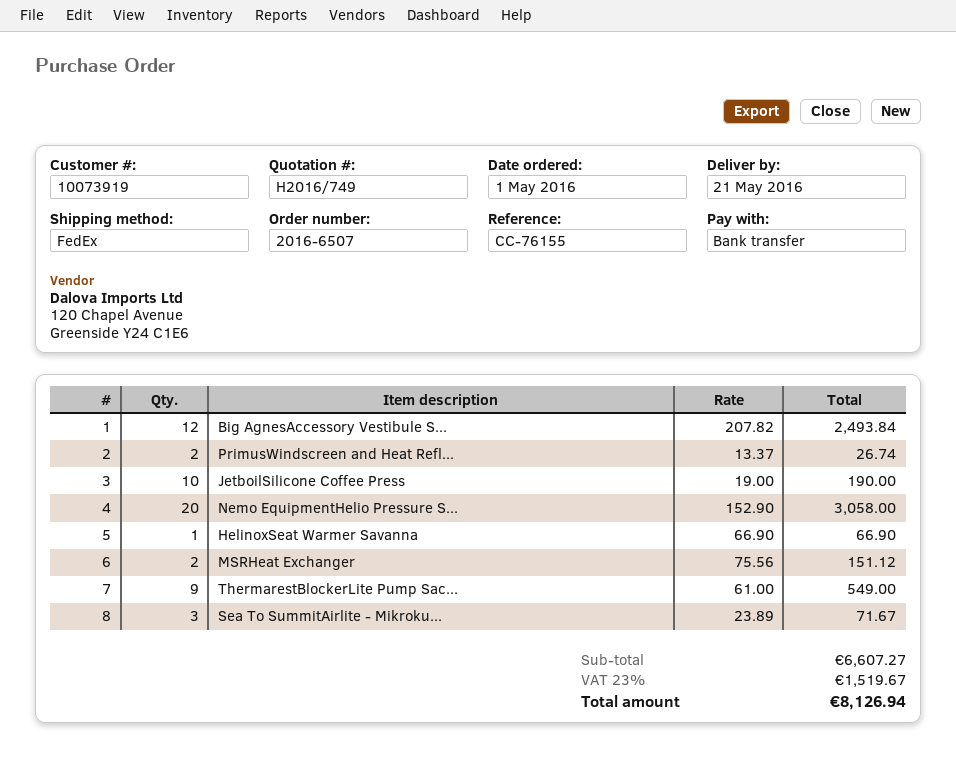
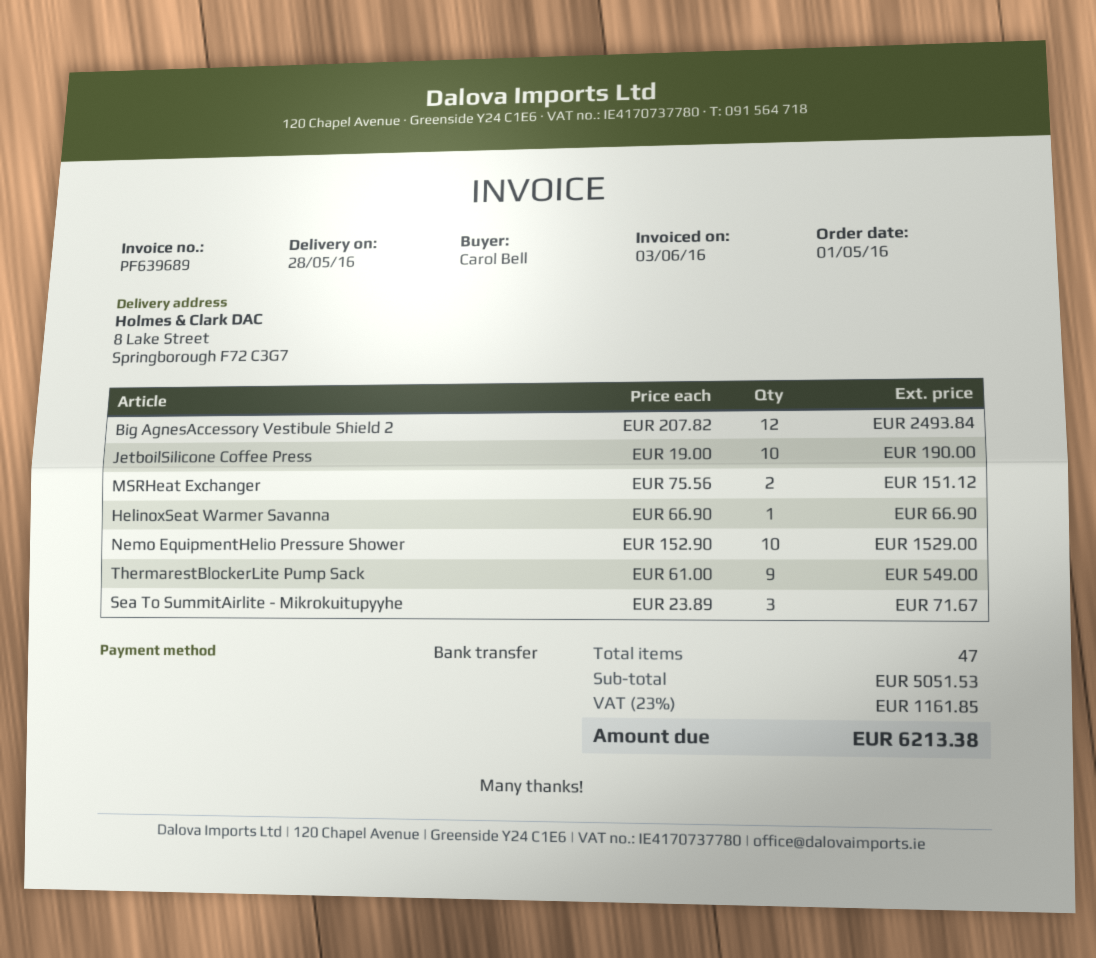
delivery date: 2016-05-21 -> 2016-05-28
PrimusWindscreen and Heat Refl...: 2 x 13.37 = 26.74 -> none
Nemo EquipmentHelio Pressure S...: 20 x 152.90 = 3058.00 -> 10 x 152.90 = 1529.00
subtotal: 6607.27 -> 5051.53
tax: 23% = 1519.67 -> 23% = 1161.85
total: 8126.94 -> 6213.38

